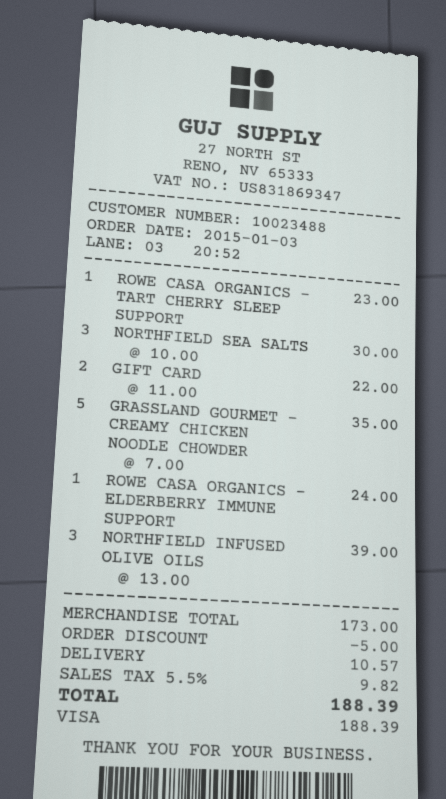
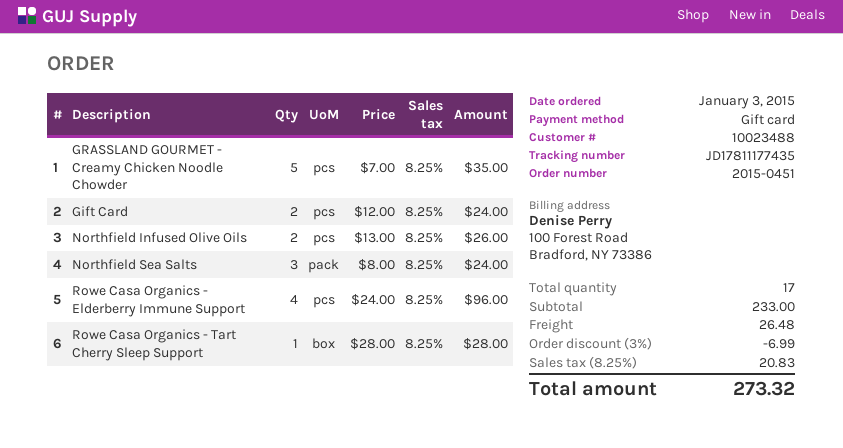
payment method: Visa -> gift card
ROWE CASA ORGANICS - TART CHERRY SLEEP SUPPORT: 1 x 23.00 = 23.00 -> 1 x 28.00 = 28.00
NORTHFIELD SEA SALTS: 3 x 10.00 = 30.00 -> 3 x 8.00 = 24.00
GIFT CARD: 2 x 11.00 = 22.00 -> 2 x 12.00 = 24.00
ROWE CASA ORGANICS - ELDERBERRY IMMUNE SUPPORT: 1 x 24.00 = 24.00 -> 4 x 24.00 = 96.00
NORTHFIELD INFUSED OLIVE OILS: 3 x 13.00 = 39.00 -> 2 x 13.00 = 26.00
subtotal: 173.00 -> 233.00
discount: 5.00 -> 6.99
shipping: 10.57 -> 26.48
tax: 5.5% = 9.82 -> 8.25% = 20.83
total: 188.39 -> 273.32

